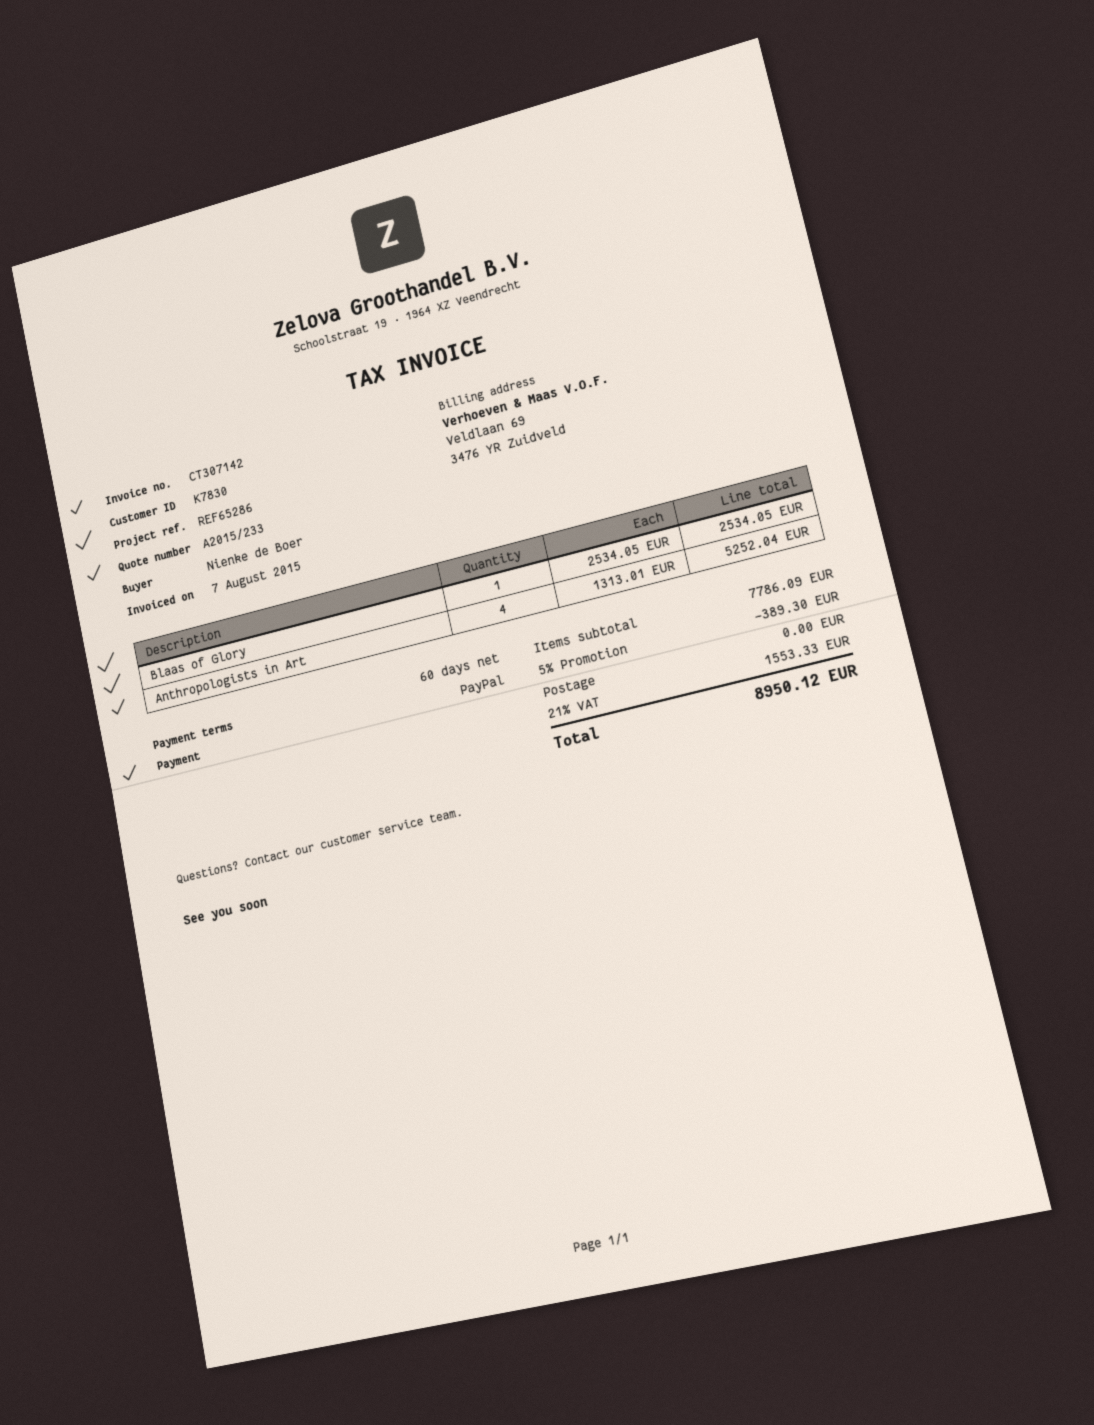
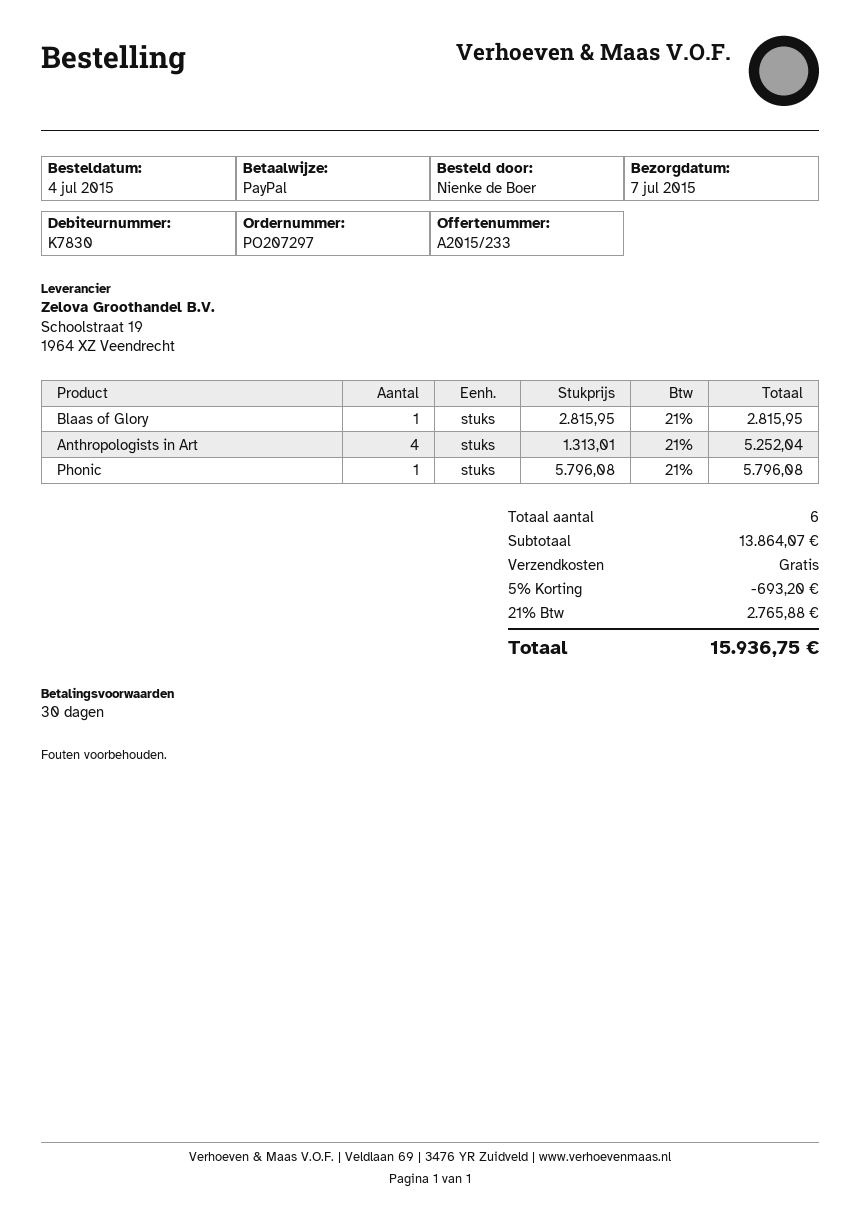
payment terms: 60 days -> 30 days
Blaas of Glory: 1 x 2534.05 = 2534.05 -> 1 x 2815.95 = 2815.95
Phonic: none -> 1 x 5796.08 = 5796.08
subtotal: 7786.09 -> 13864.07
discount: 5% = 389.30 -> 5% = 693.20
tax: 21% = 1553.33 -> 21% = 2765.88
total: 8950.12 -> 15936.75

